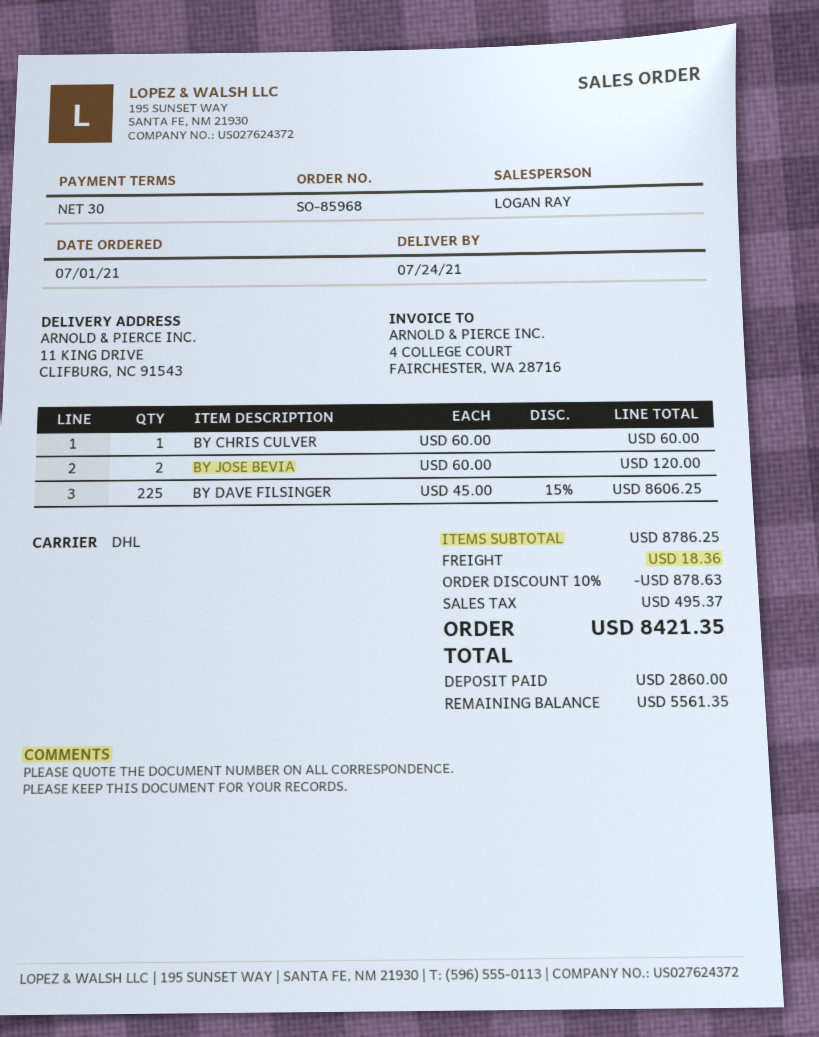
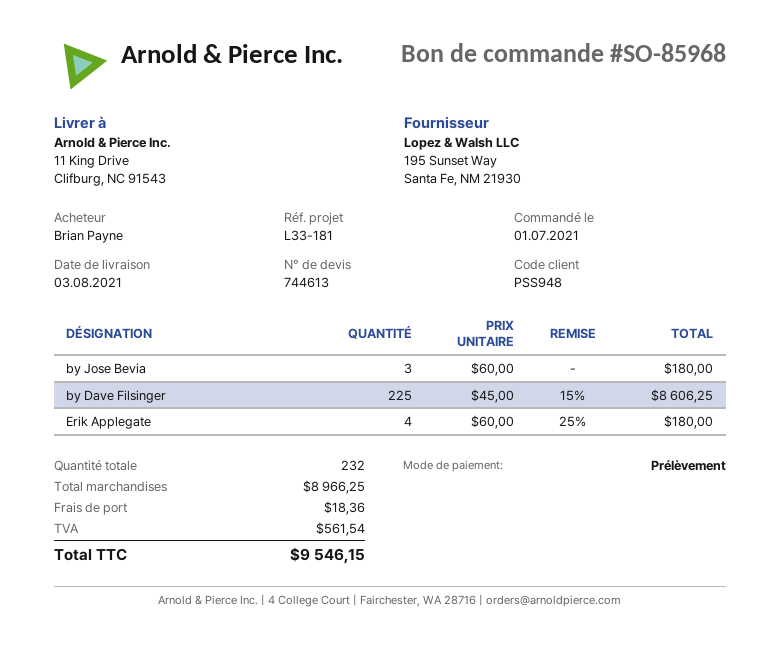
delivery date: 2021-07-24 -> 2021-08-03
BY CHRIS CULVER: 1 x 60.00 = 60.00 -> none
BY JOSE BEVIA: 2 x 60.00 = 120.00 -> 3 x 60.00 = 180.00
Erik Applegate: none -> 4 x 60.00 - 25% = 180.00
subtotal: 8786.25 -> 8966.25
discount: 10% = 878.63 -> none
tax: 495.37 -> 561.54
total: 8421.35 -> 9546.15

